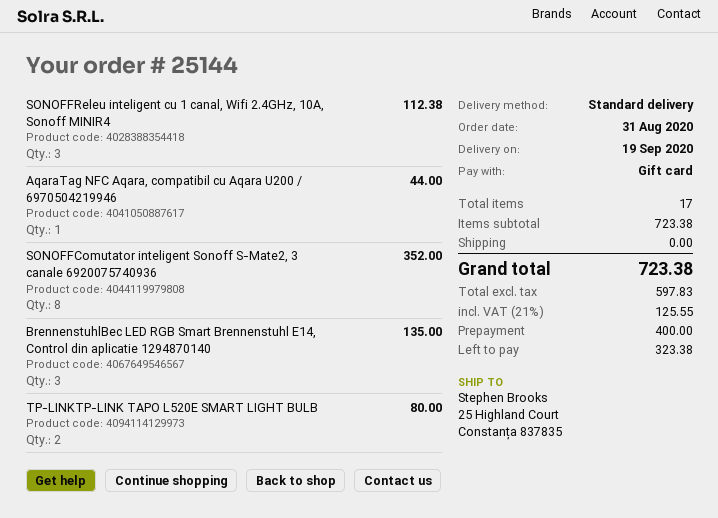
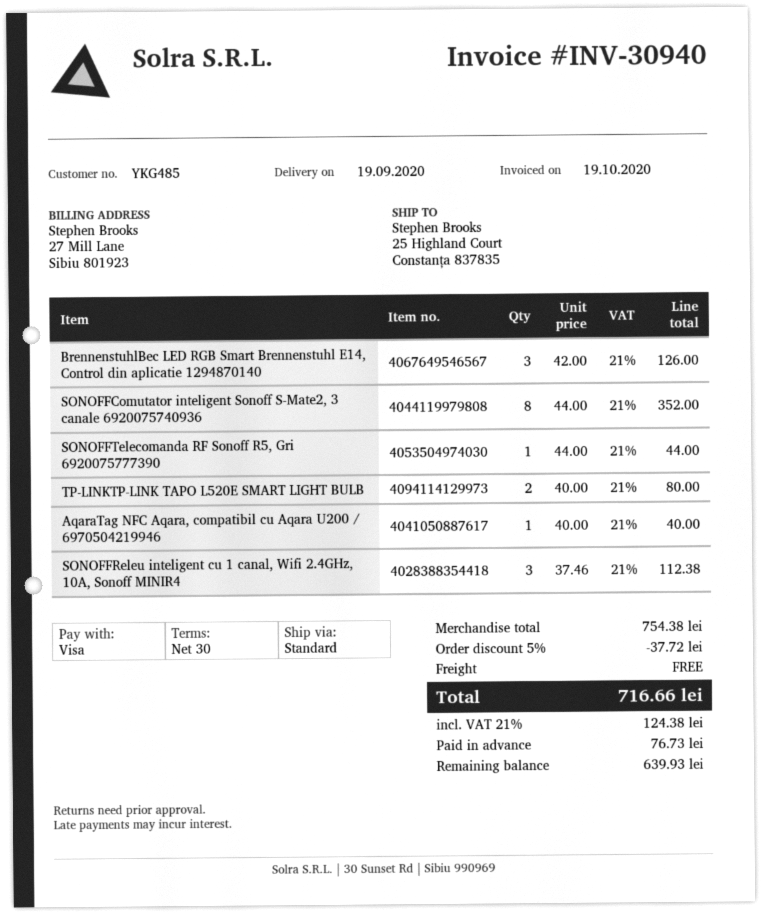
payment method: gift card -> Visa
AqaraTag NFC Aqara, compatibil cu Aqara U200 / 6970504219946: 1 for 44.00 -> 1 for 40.00
BrennenstuhlBec LED RGB Smart Brennenstuhl E14, Control din aplicatie 1294870140: 3 for 135.00 -> 3 for 126.00
SONOFFTelecomanda RF Sonoff R5, Gri 6920075777390: none -> 1 for 44.00
subtotal: 723.38 -> 754.38
discount: none -> 5% = 37.72
tax: 21% = 125.55 -> 21% = 124.38
total: 723.38 -> 716.66
deposit: 400.00 -> 76.73
balance: 323.38 -> 639.93

